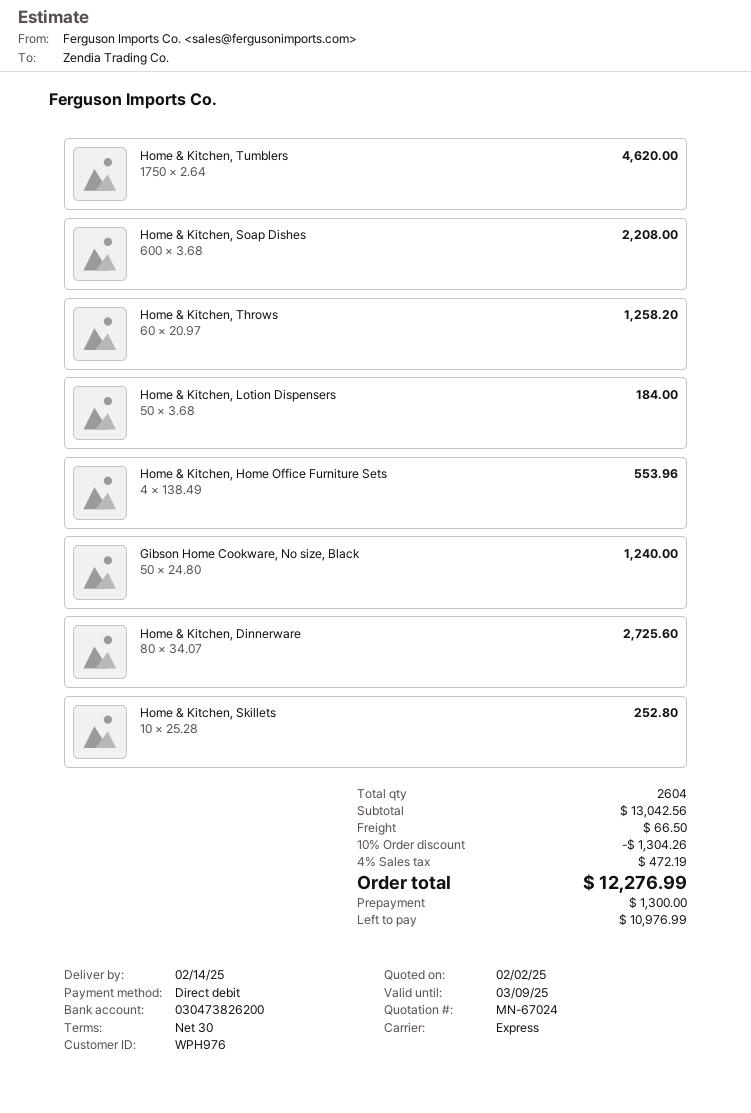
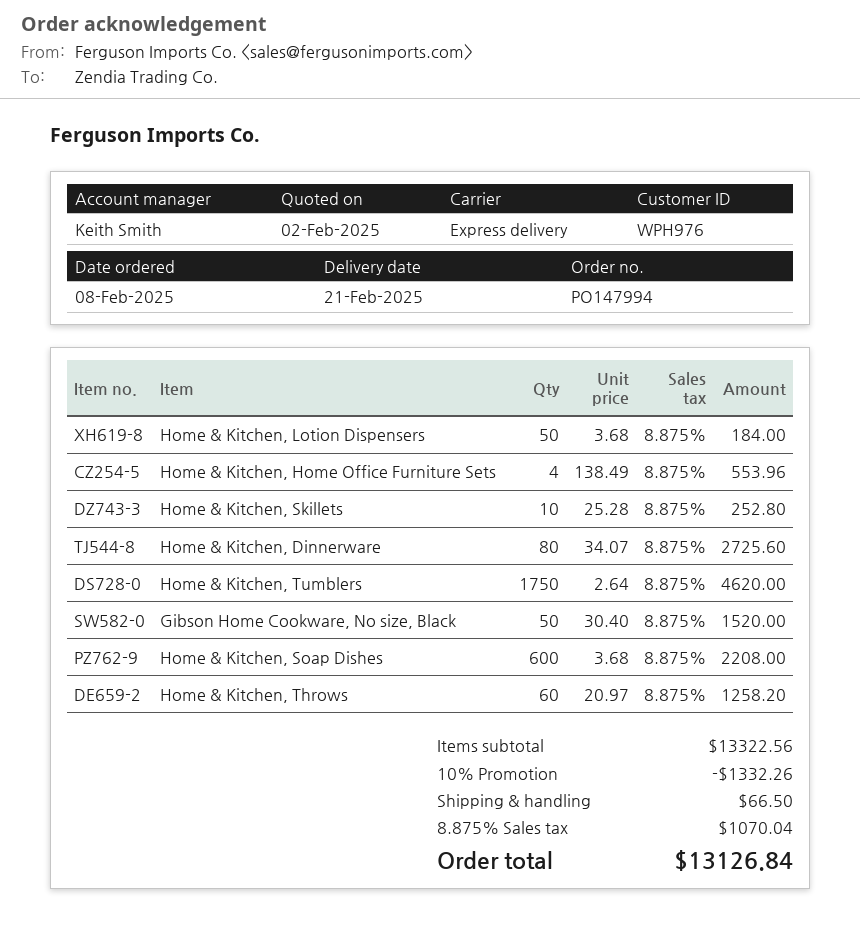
delivery date: 2025-02-14 -> 2025-02-21
Gibson Home Cookware, No size, Black: 50 x 24.80 = 1240.00 -> 50 x 30.40 = 1520.00
subtotal: 13042.56 -> 13322.56
discount: 10% = 1304.26 -> 10% = 1332.26
tax: 4% = 472.19 -> 8.875% = 1070.04
total: 12276.99 -> 13126.84

